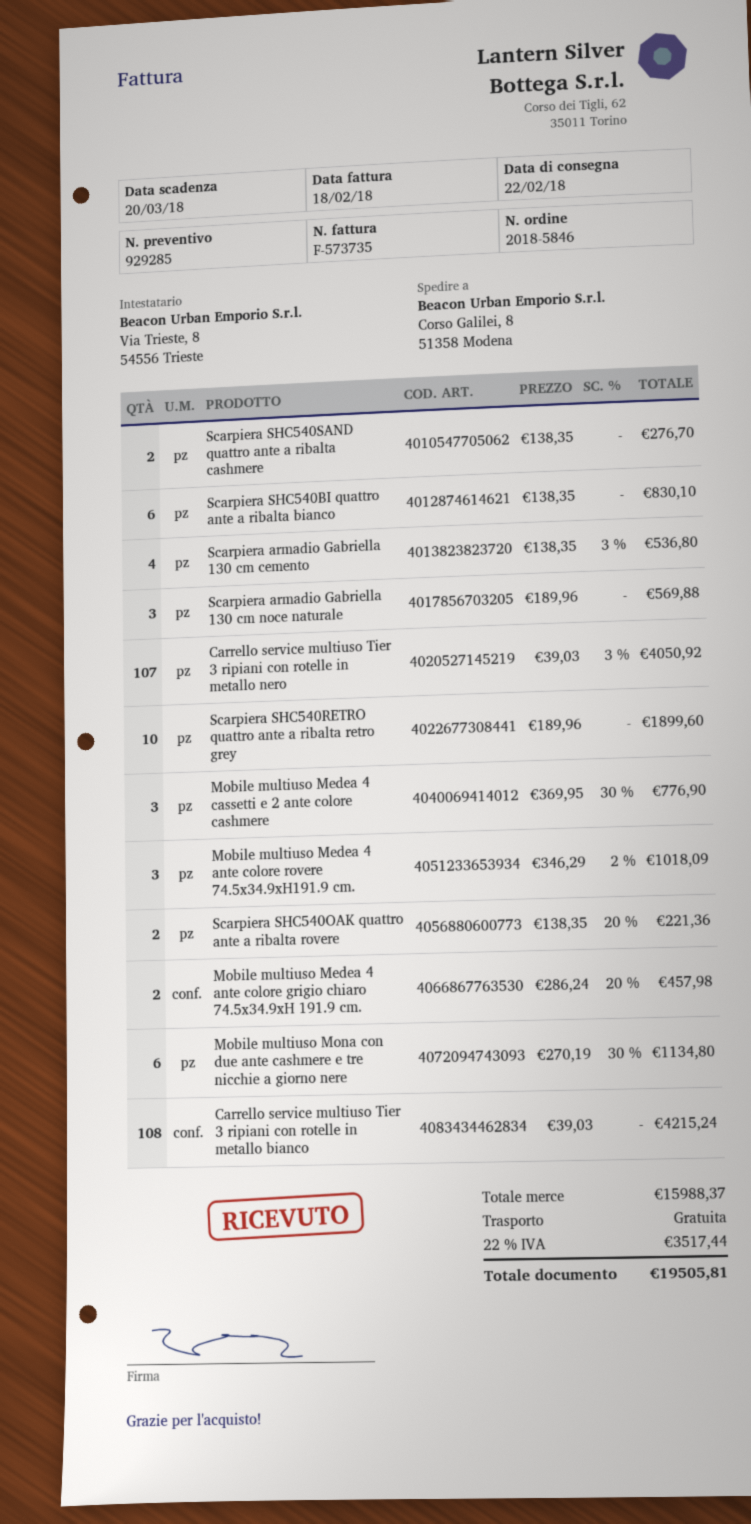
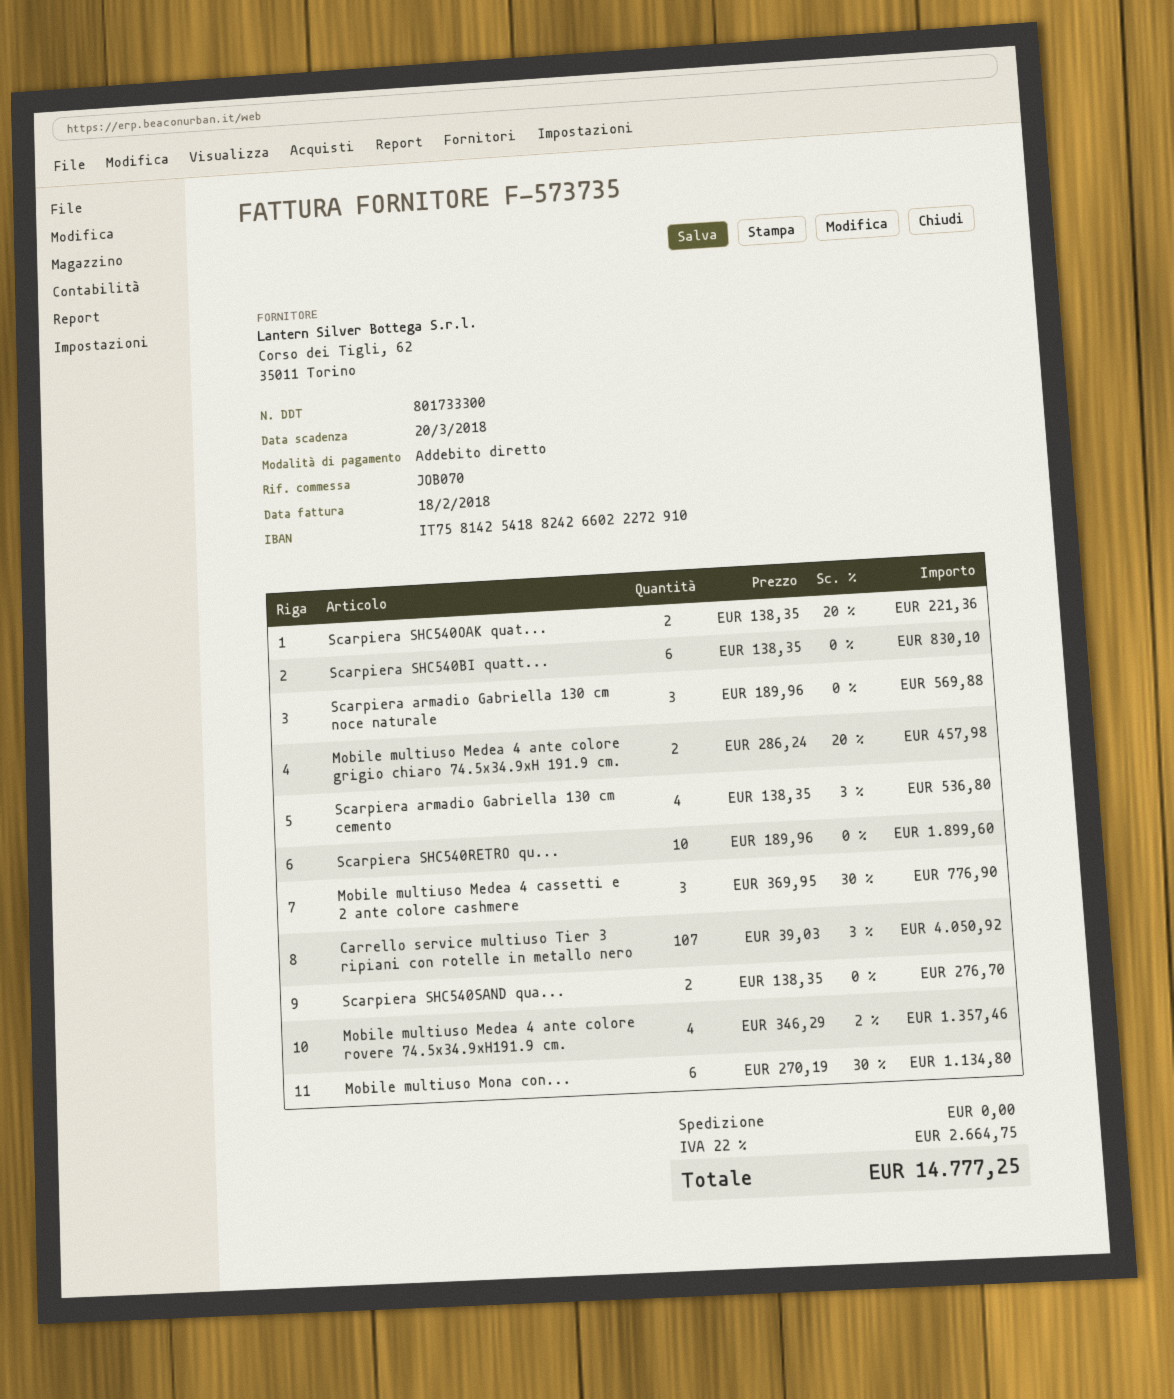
Mobile multiuso Medea 4 ante colore rovere 74.5x34.9xH191.9 cm.: 3 x 346.29 - 2% = 1018.09 -> 4 x 346.29 - 2% = 1357.46
Carrello service multiuso Tier 3 ripiani con rotelle in metallo bianco: 108 x 39.03 = 4215.24 -> none
tax: 22% = 3517.44 -> 22% = 2664.75
total: 19505.81 -> 14777.25

